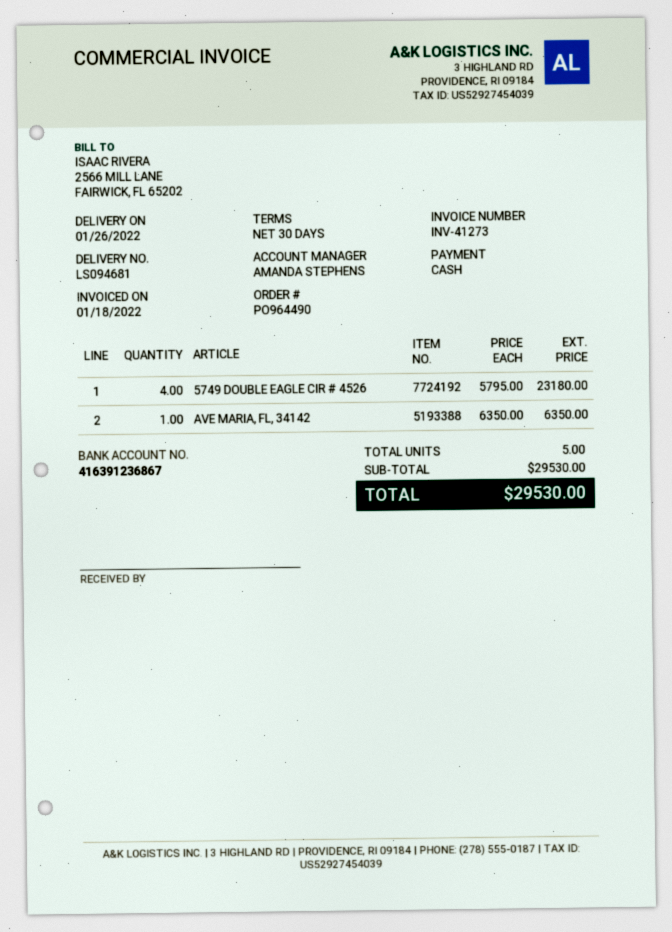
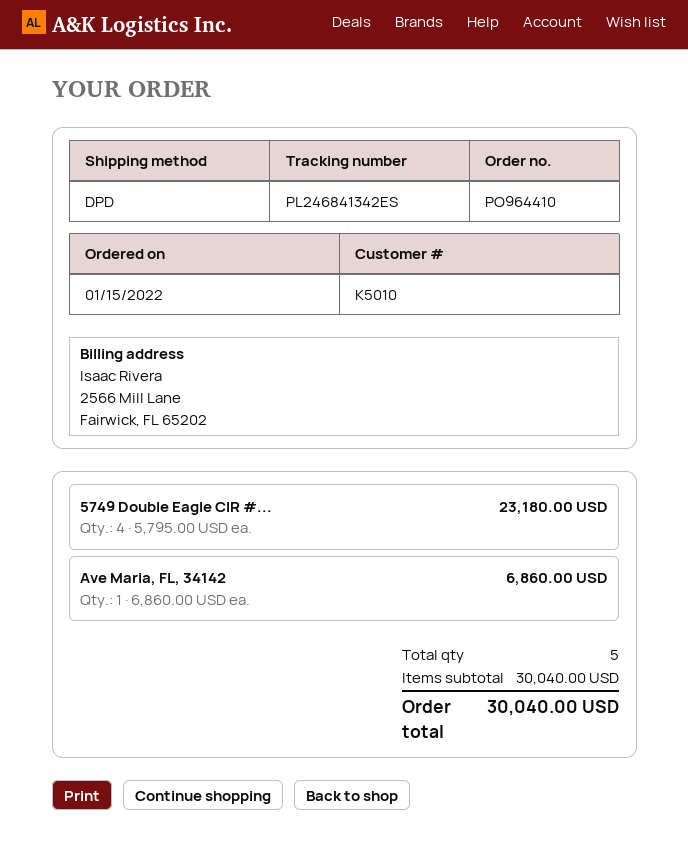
order number: PO964490 -> PO964410
AVE MARIA, FL, 34142: 1 x 6350.00 = 6350.00 -> 1 x 6860.00 = 6860.00
subtotal: 29530.00 -> 30040.00
total: 29530.00 -> 30040.00

